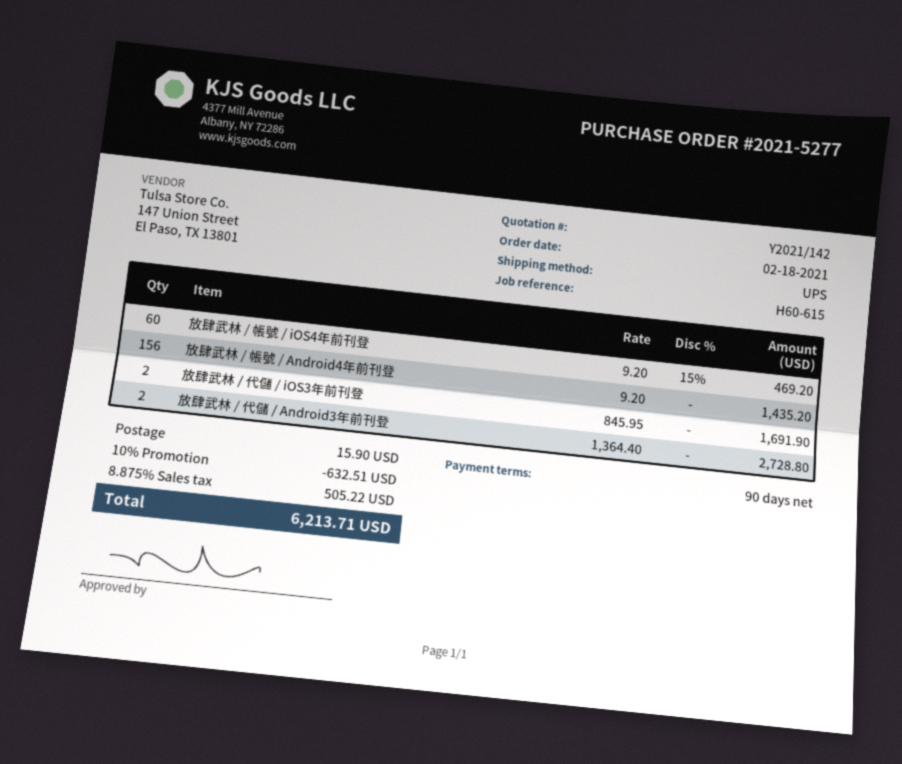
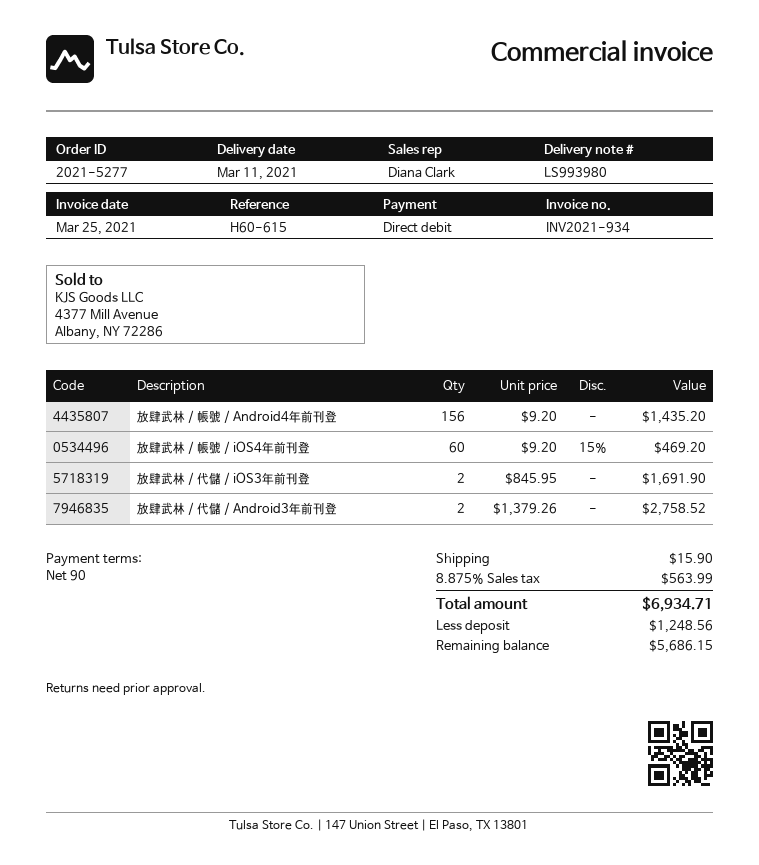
放肆武林 / 代儲 / Android3年前刊登: 2 x 1364.40 = 2728.80 -> 2 x 1379.26 = 2758.52
discount: 10% = 632.51 -> none
tax: 8.875% = 505.22 -> 8.875% = 563.99
total: 6213.71 -> 6934.71

